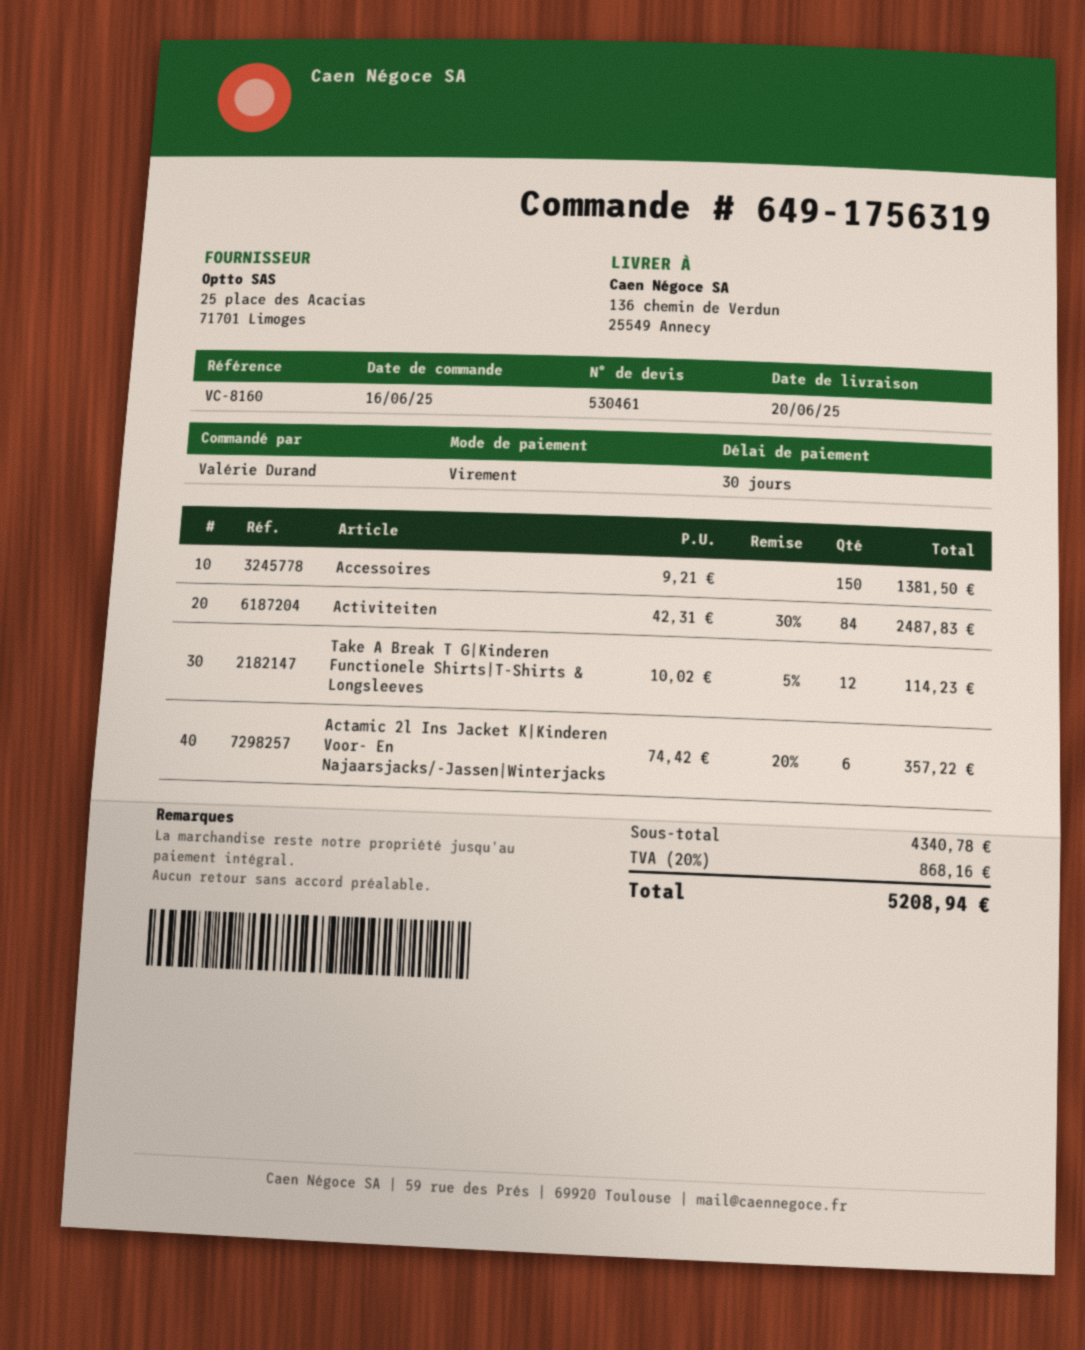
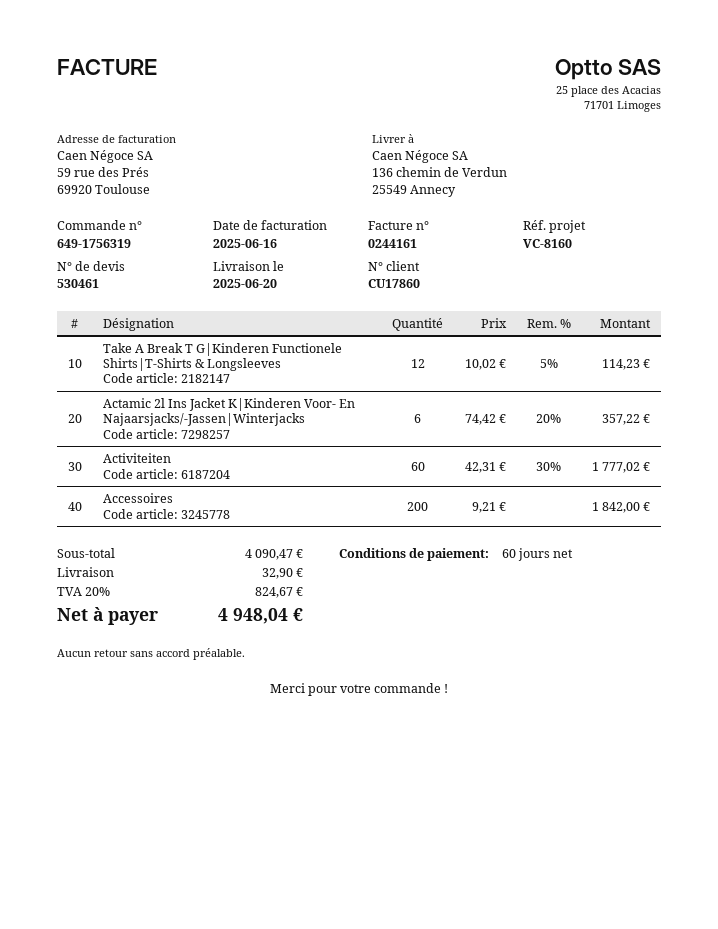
payment terms: 30 days -> 60 days
Accessoires: 150 x 9.21 = 1381.50 -> 200 x 9.21 = 1842.00
Activiteiten: 84 x 42.31 - 30% = 2487.83 -> 60 x 42.31 - 30% = 1777.02
subtotal: 4340.78 -> 4090.47
shipping: none -> 32.90
tax: 20% = 868.16 -> 20% = 824.67
total: 5208.94 -> 4948.04

